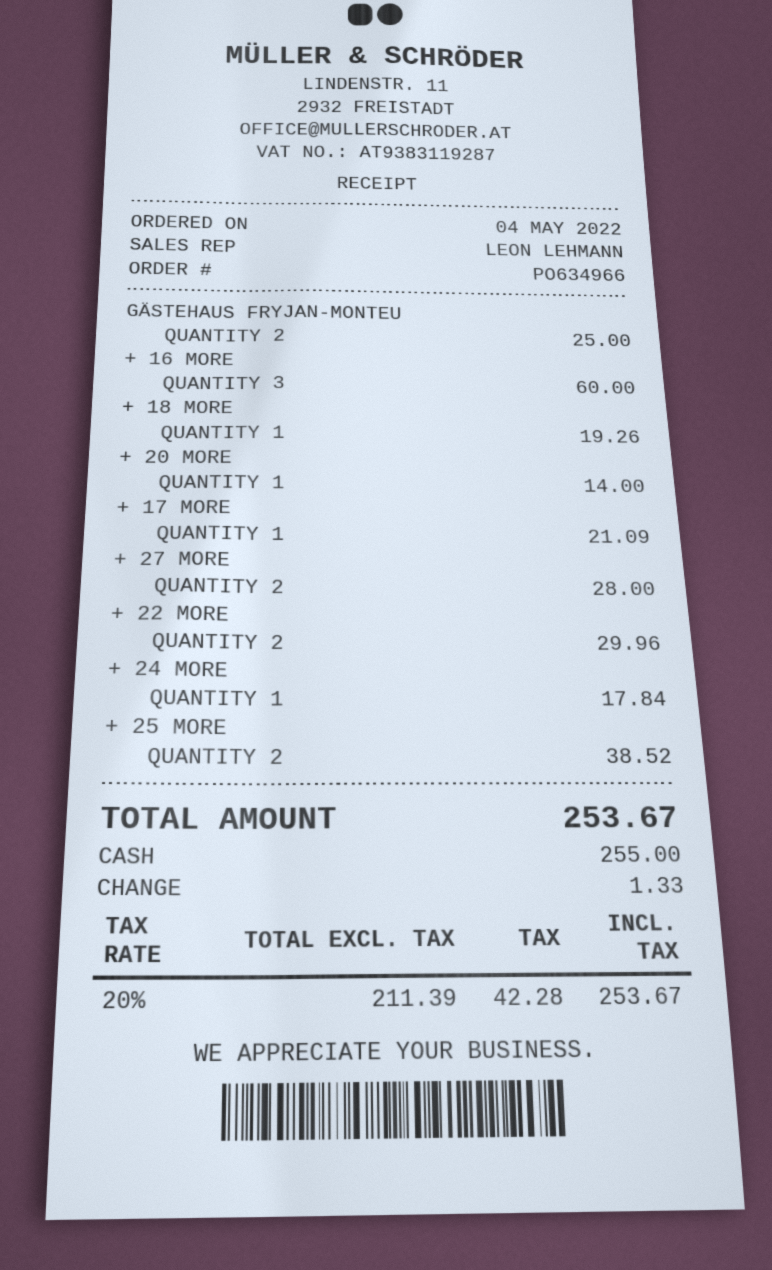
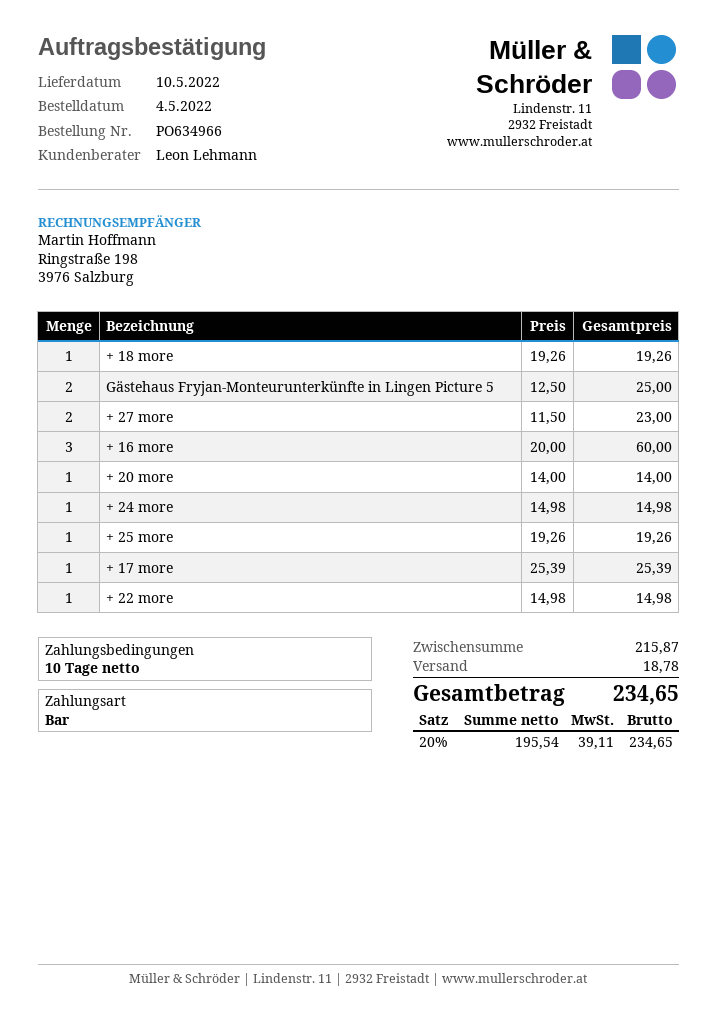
+ 17 MORE: 1 for 21.09 -> 1 for 25.39
+ 27 MORE: 2 for 28.00 -> 2 for 23.00
+ 22 MORE: 2 for 29.96 -> 1 for 14.98
+ 24 MORE: 1 for 17.84 -> 1 for 14.98
+ 25 MORE: 2 for 38.52 -> 1 for 19.26
shipping: none -> 18.78
net: 211.39 -> 195.54
tax: 20% = 42.28 -> 20% = 39.11
total: 253.67 -> 234.65

